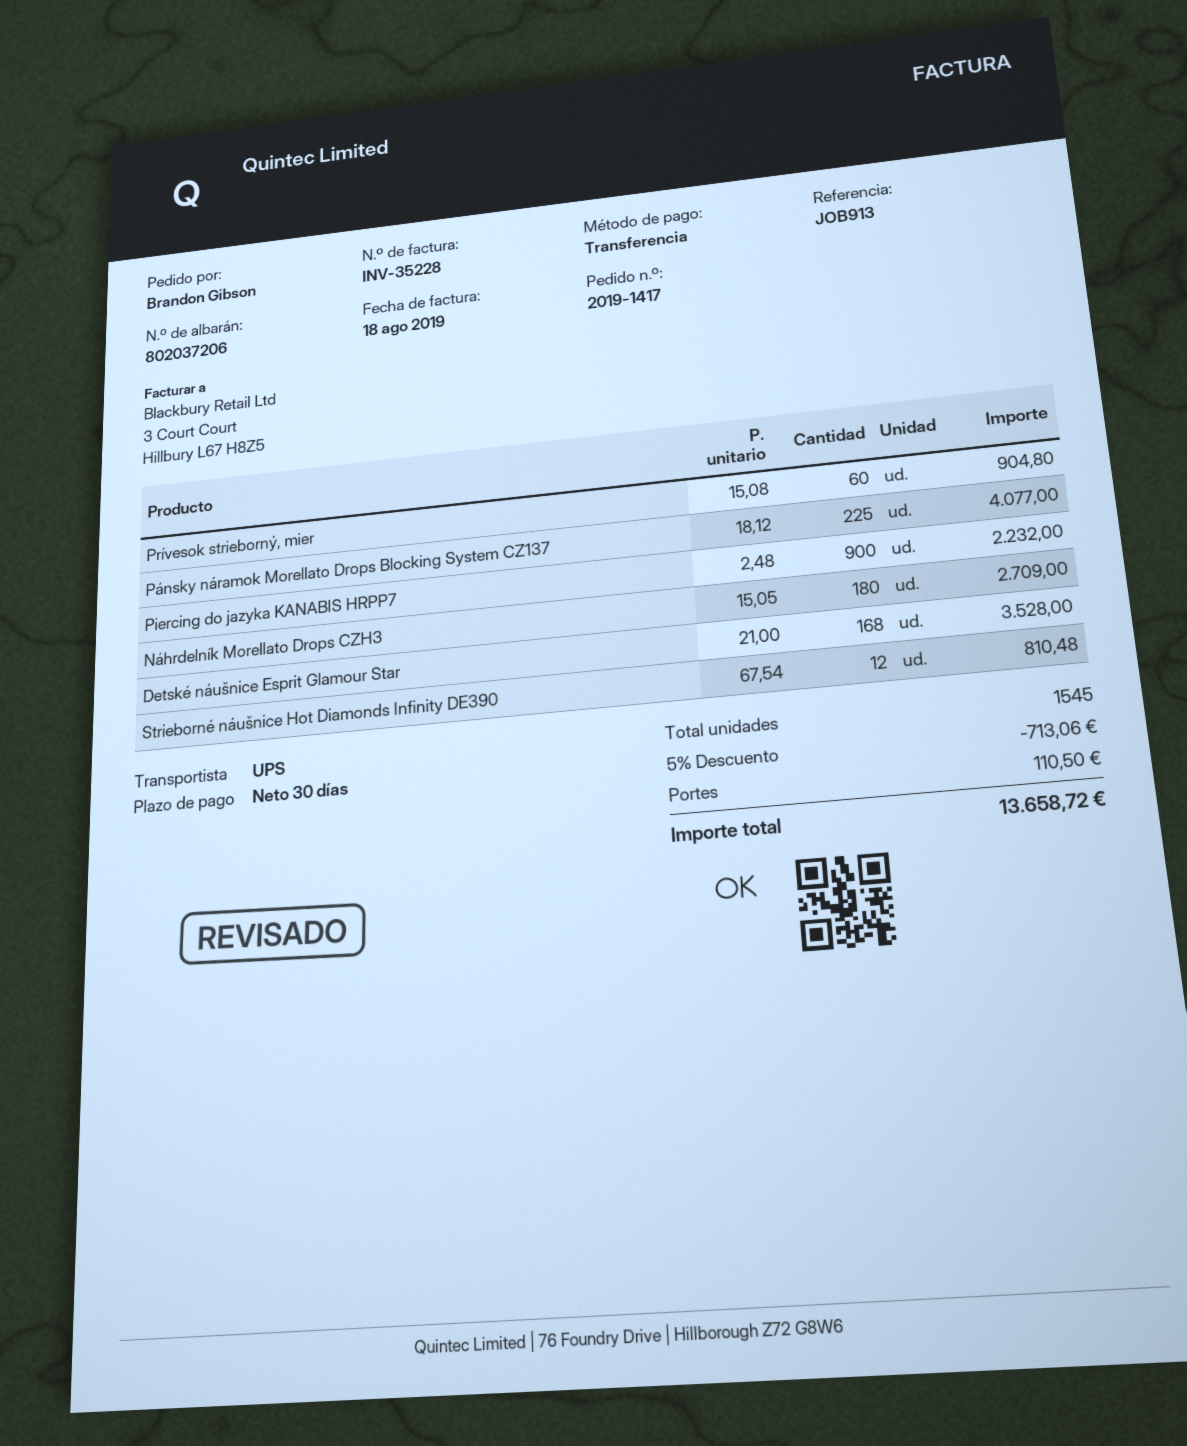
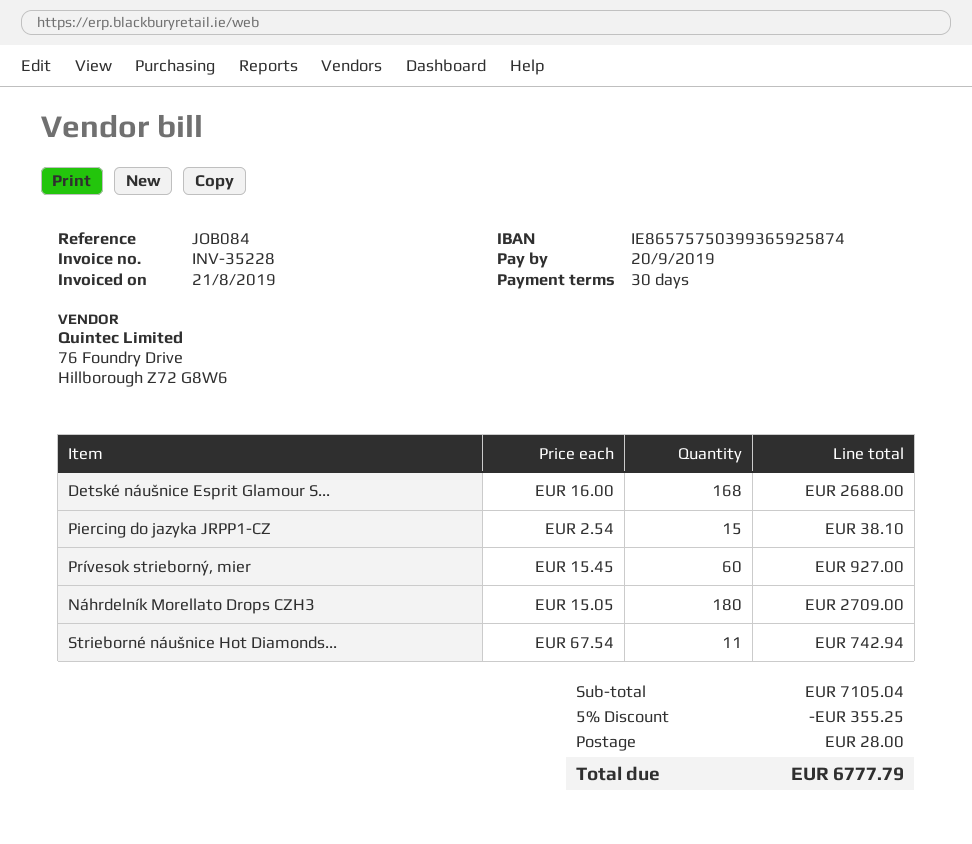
invoice date: 2019-08-18 -> 2019-08-21
reference: JOB913 -> JOB084
Prívesok strieborný, mier: 60 x 15.08 = 904.80 -> 60 x 15.45 = 927.00
Pánsky náramok Morellato Drops Blocking System CZ137: 225 x 18.12 = 4077.00 -> none
Piercing do jazyka KANABIS HRPP7: 900 x 2.48 = 2232.00 -> none
Detské náušnice Esprit Glamour Star: 168 x 21.00 = 3528.00 -> 168 x 16.00 = 2688.00
Strieborné náušnice Hot Diamonds Infinity DE390: 12 x 67.54 = 810.48 -> 11 x 67.54 = 742.94
Piercing do jazyka JRPP1-CZ: none -> 15 x 2.54 = 38.10
discount: 5% = 713.06 -> 5% = 355.25
shipping: 110.50 -> 28.00
total: 13658.72 -> 6777.79

